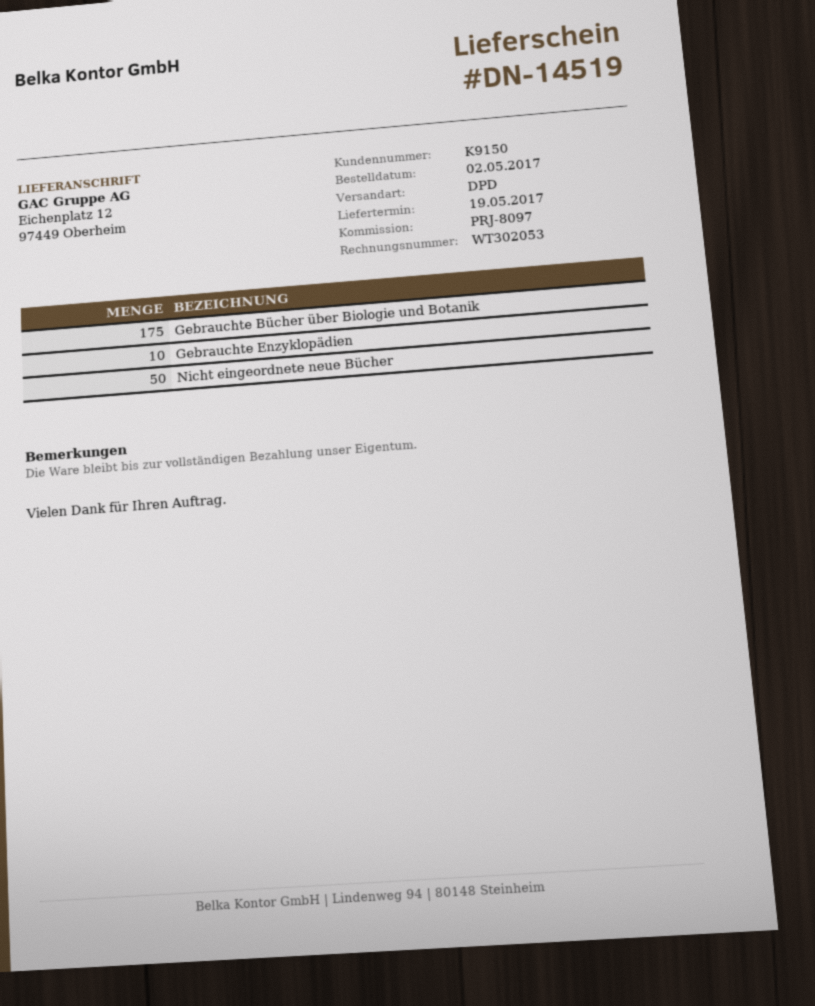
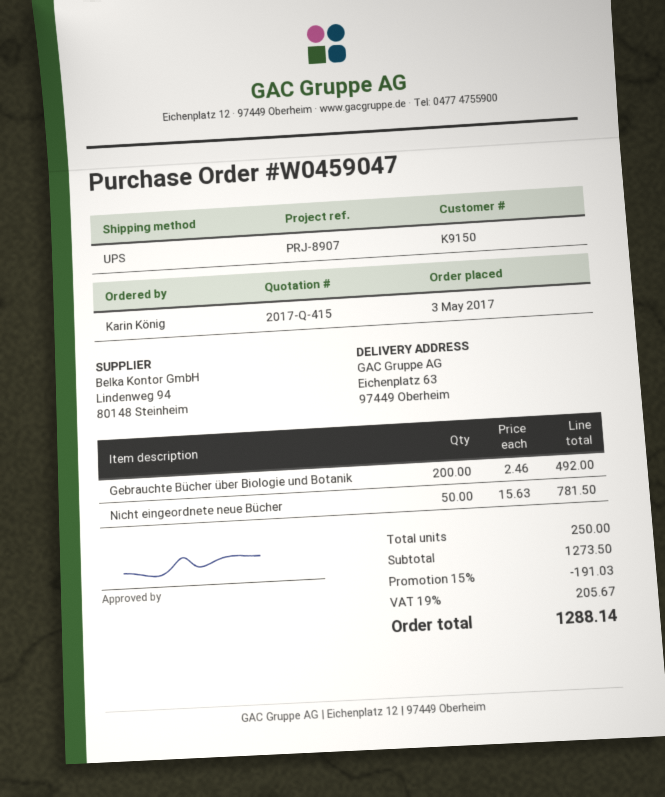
order date: 2017-05-02 -> 2017-05-03
reference: PRJ-8097 -> PRJ-8907
shipping method: DPD -> UPS
ship to: Eichenplatz 12, 97449 Oberheim -> Eichenplatz 63, 97449 Oberheim
Gebrauchte Bücher über Biologie und Botanik: 175 -> 200
Gebrauchte Enzyklopädien: 10 -> none

